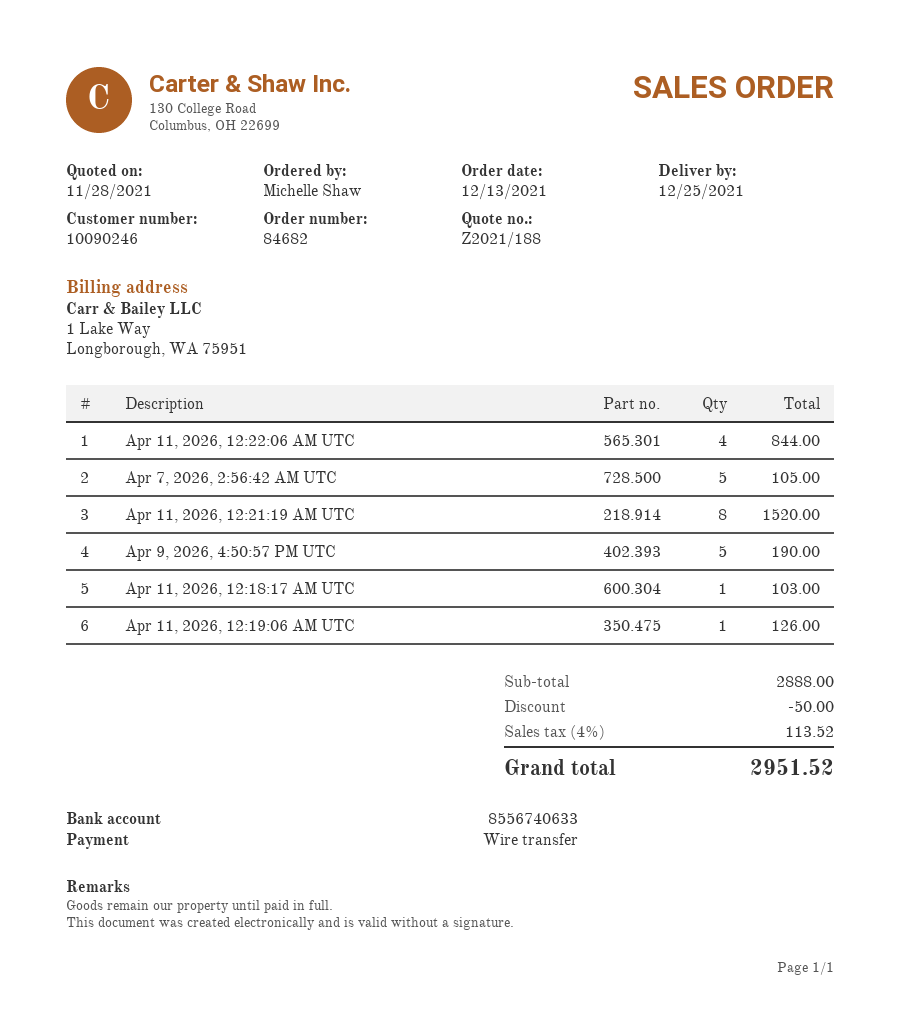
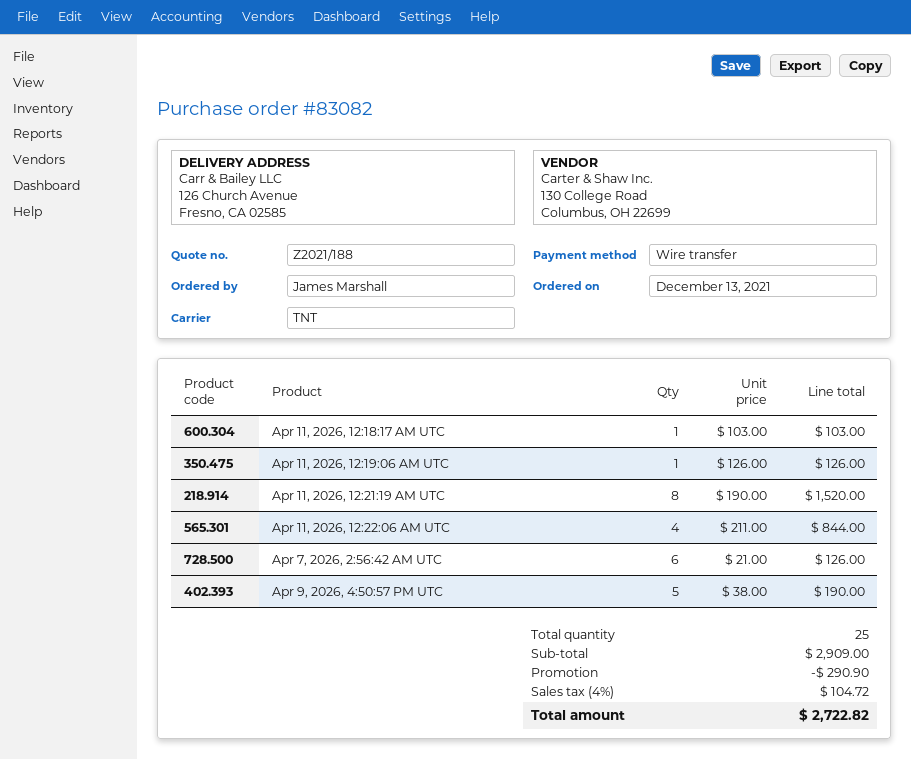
order number: 84682 -> 83082
ordered by: Michelle Shaw -> James Marshall
Apr 7, 2026, 2:56:42 AM UTC: 5 for 105.00 -> 6 for 126.00
subtotal: 2888.00 -> 2909.00
discount: 50.00 -> 290.90
tax: 4% = 113.52 -> 4% = 104.72
total: 2951.52 -> 2722.82

